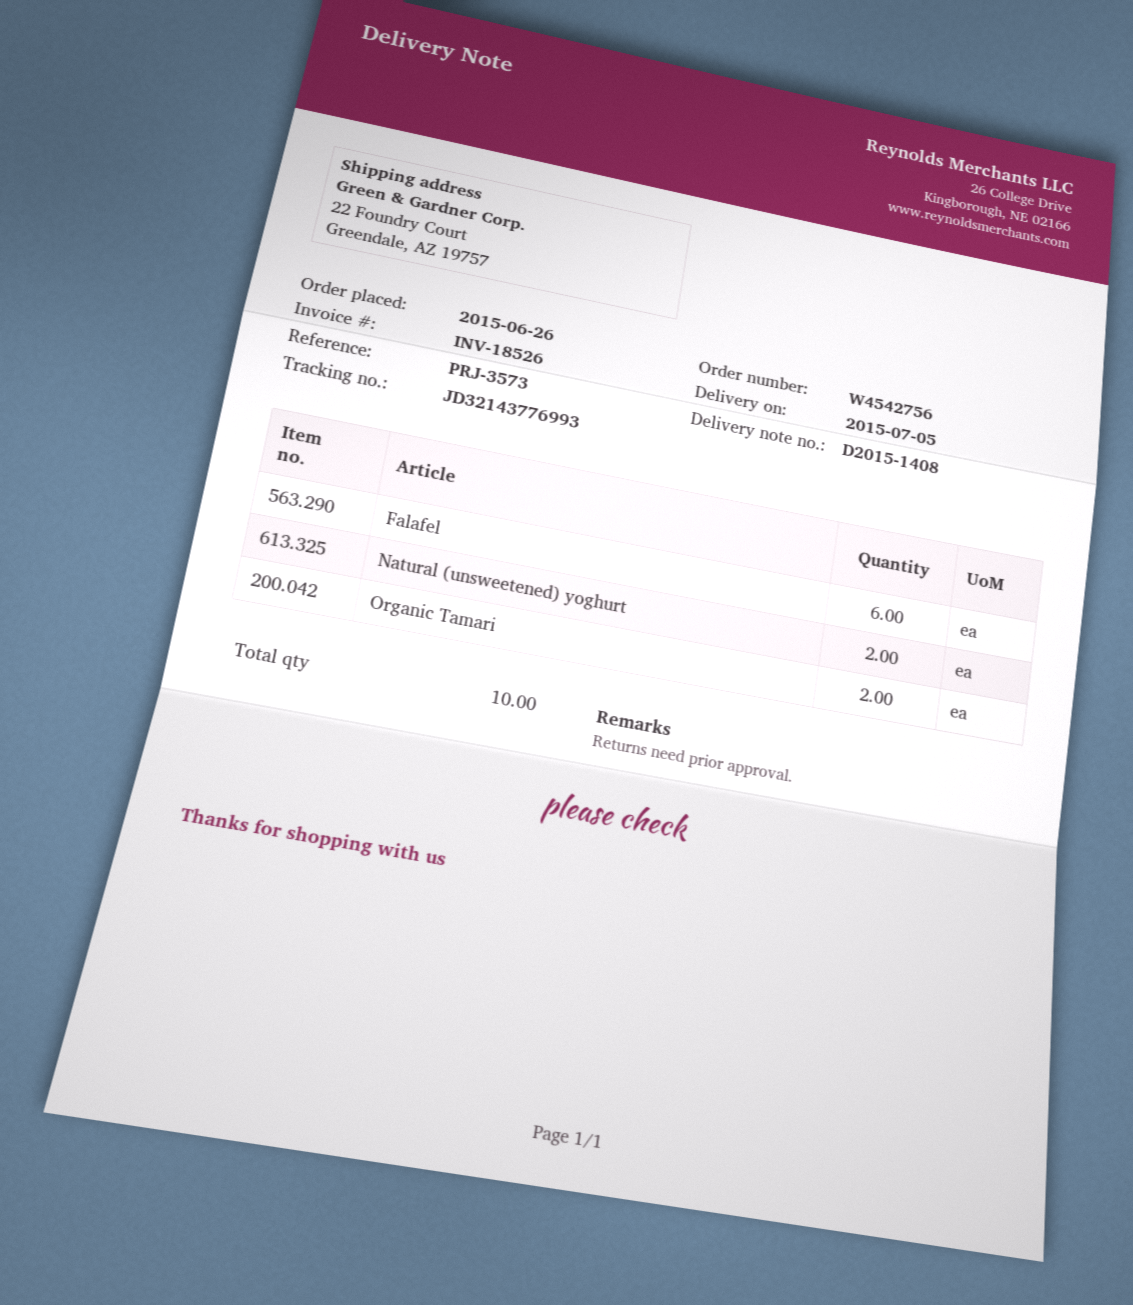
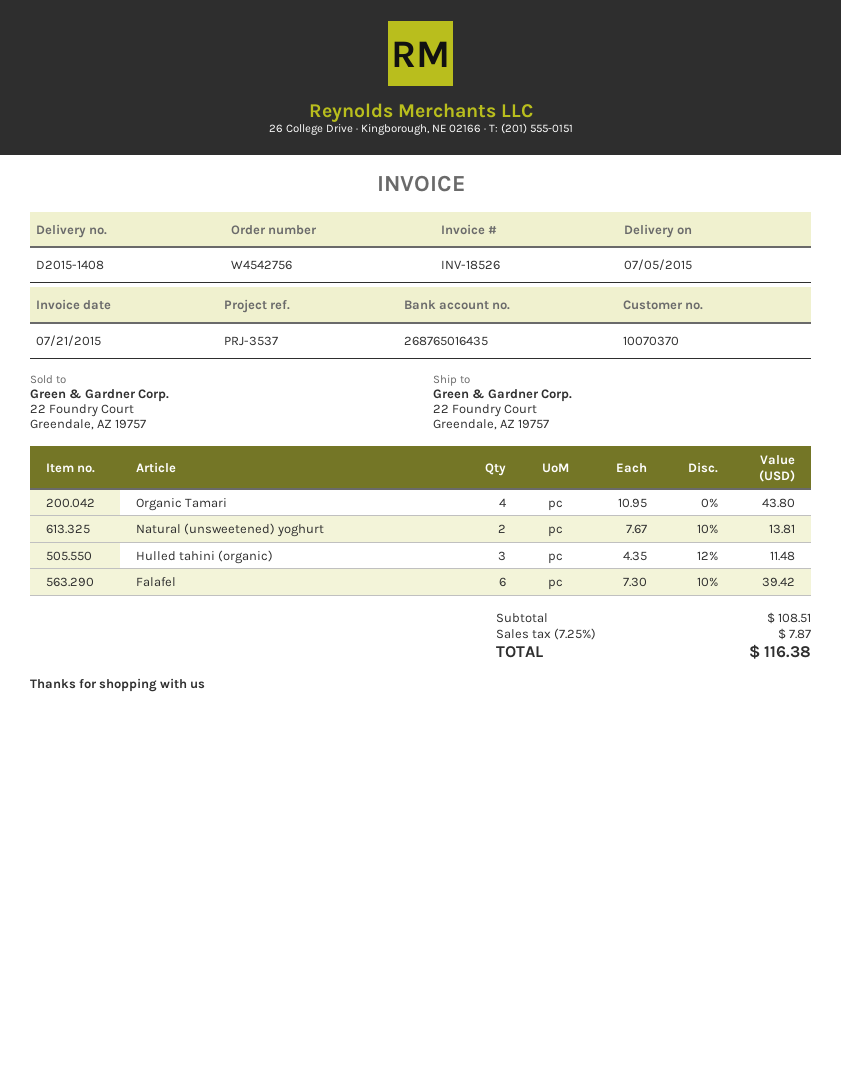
reference: PRJ-3573 -> PRJ-3537
Organic Tamari: 2 -> 4
Hulled tahini (organic): none -> 3

